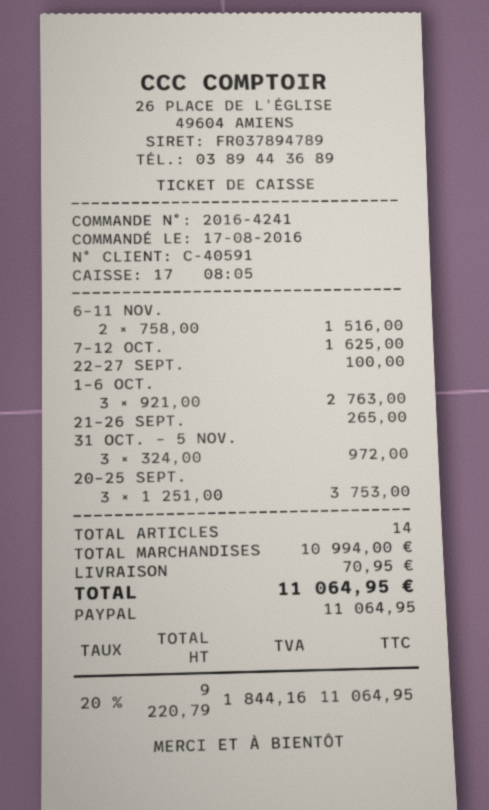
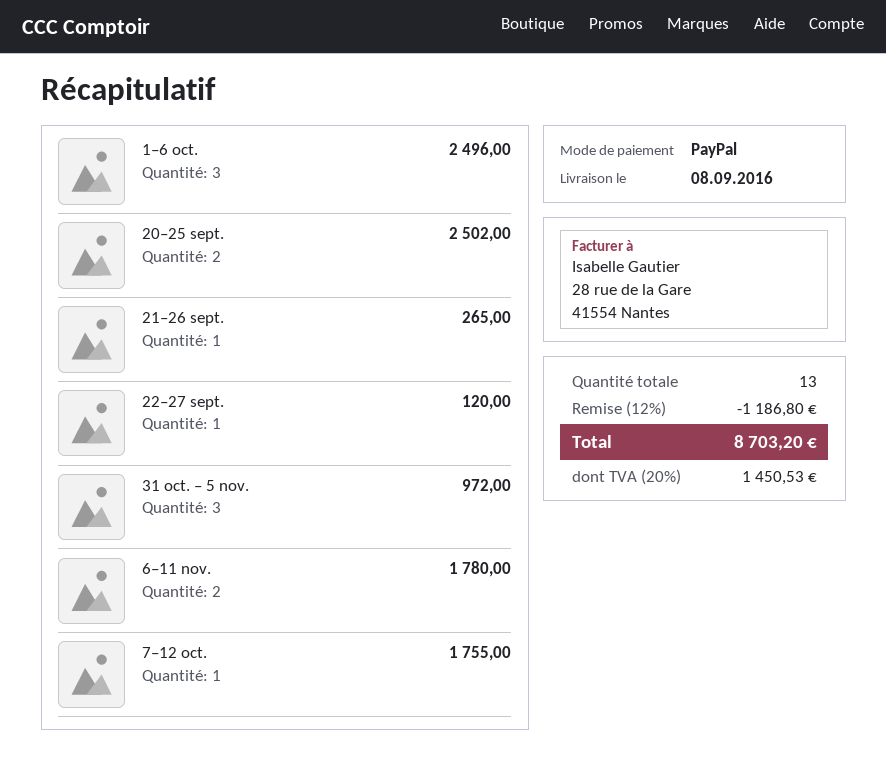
6–11 NOV.: 2 for 1516.00 -> 2 for 1780.00
7–12 OCT.: 1 for 1625.00 -> 1 for 1755.00
22–27 SEPT.: 1 for 100.00 -> 1 for 120.00
1–6 OCT.: 3 for 2763.00 -> 3 for 2496.00
20–25 SEPT.: 3 for 3753.00 -> 2 for 2502.00
total quantity: 14 -> 13
discount: none -> 12% = 1186.80
shipping: 70.95 -> none
tax: 20% = 1844.16 -> 20% = 1450.53
total: 11064.95 -> 8703.20

